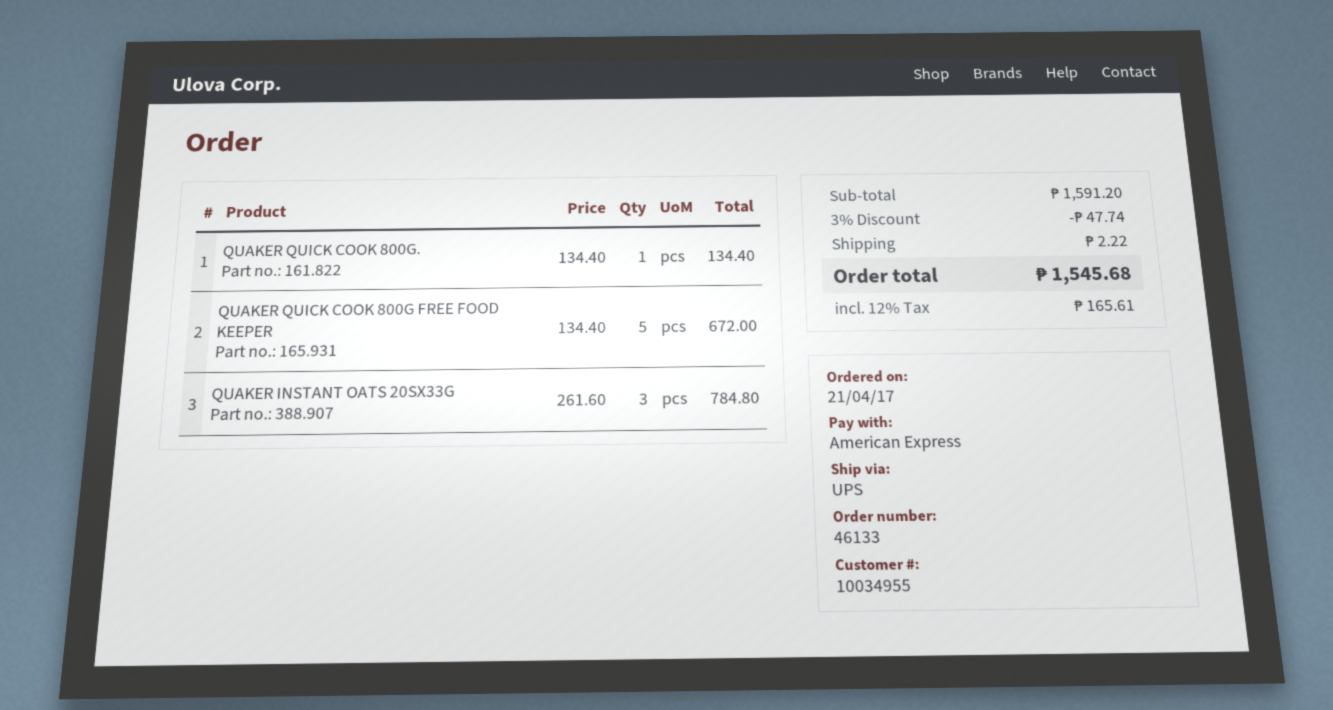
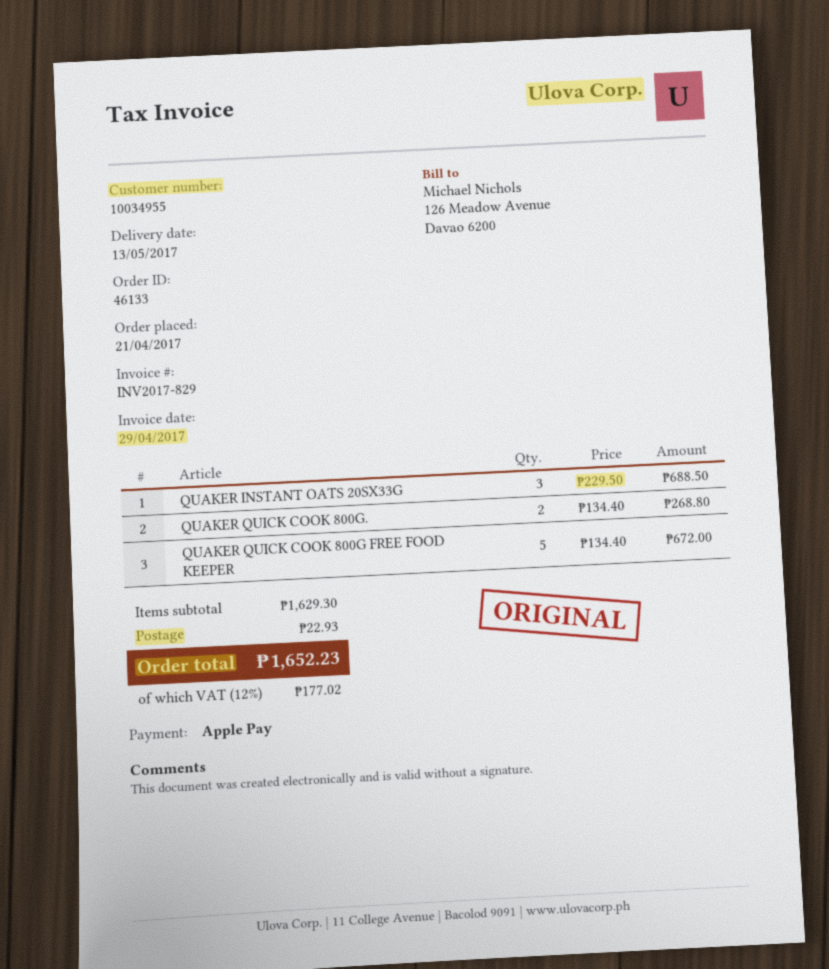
payment method: American Express -> Apple Pay
QUAKER QUICK COOK 800G.: 1 x 134.40 = 134.40 -> 2 x 134.40 = 268.80
QUAKER INSTANT OATS 20SX33G: 3 x 261.60 = 784.80 -> 3 x 229.50 = 688.50
subtotal: 1591.20 -> 1629.30
discount: 3% = 47.74 -> none
shipping: 2.22 -> 22.93
tax: 12% = 165.61 -> 12% = 177.02
total: 1545.68 -> 1652.23

